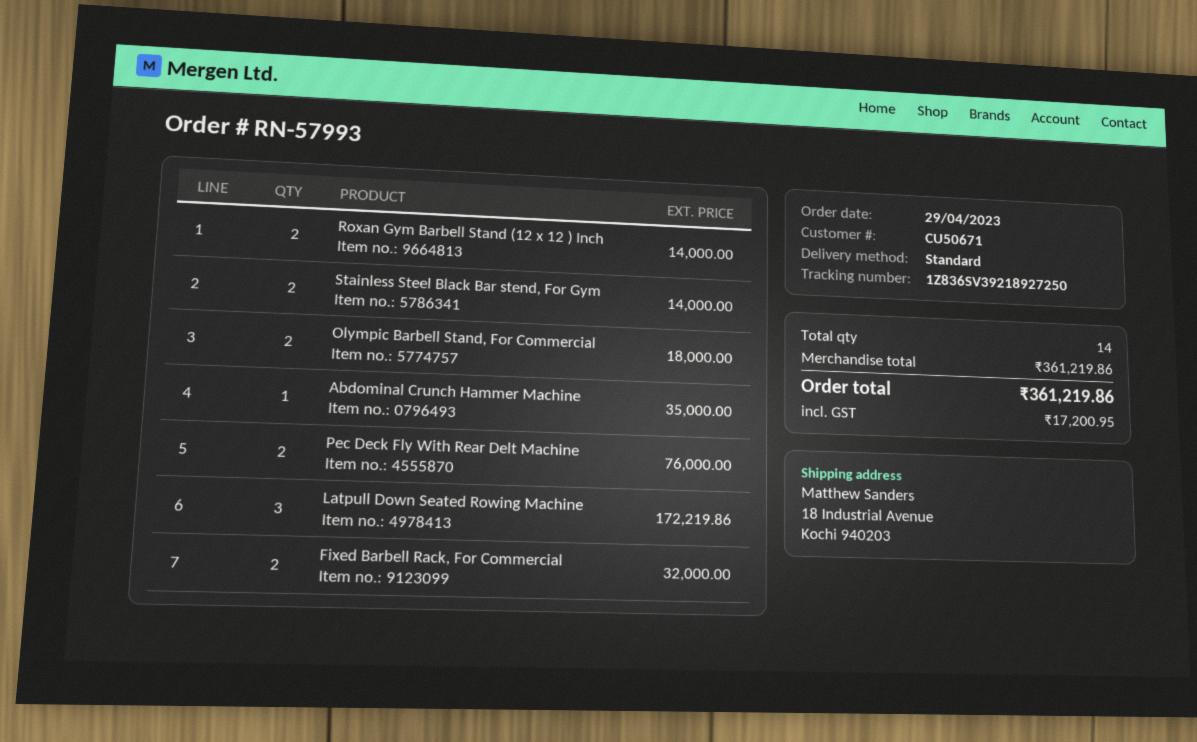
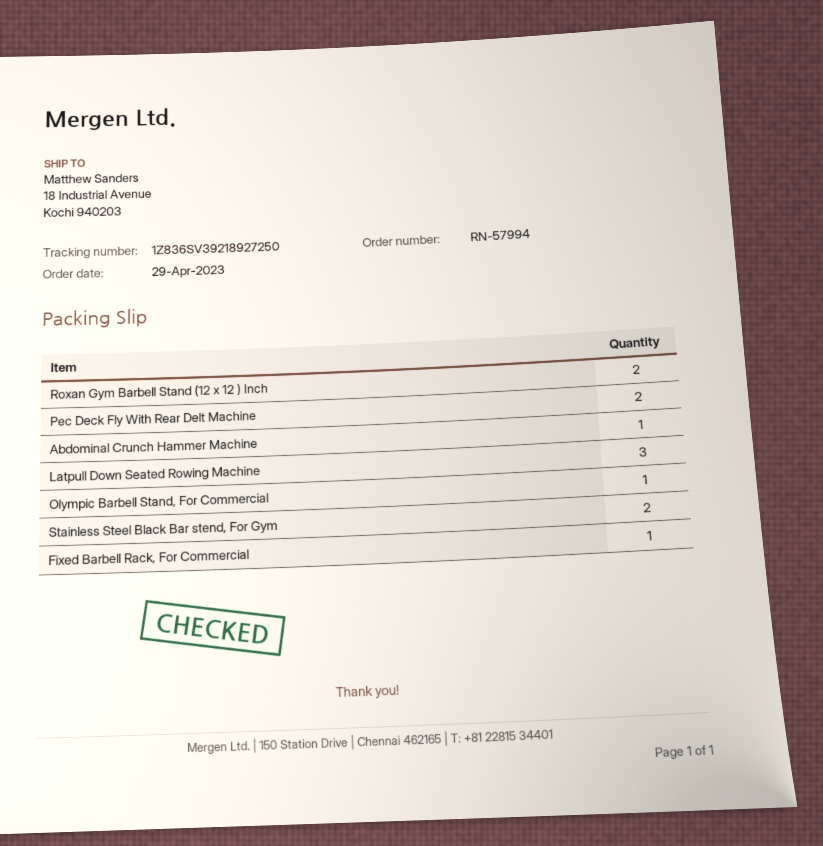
order number: RN-57993 -> RN-57994
Olympic Barbell Stand, For Commercial: 2 -> 1
Fixed Barbell Rack, For Commercial: 2 -> 1

